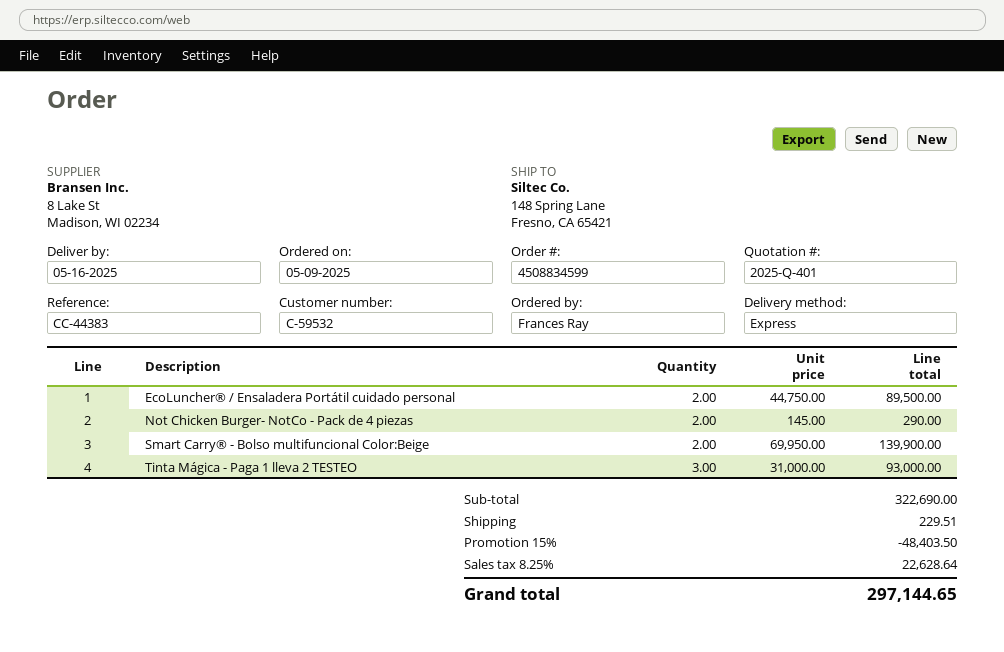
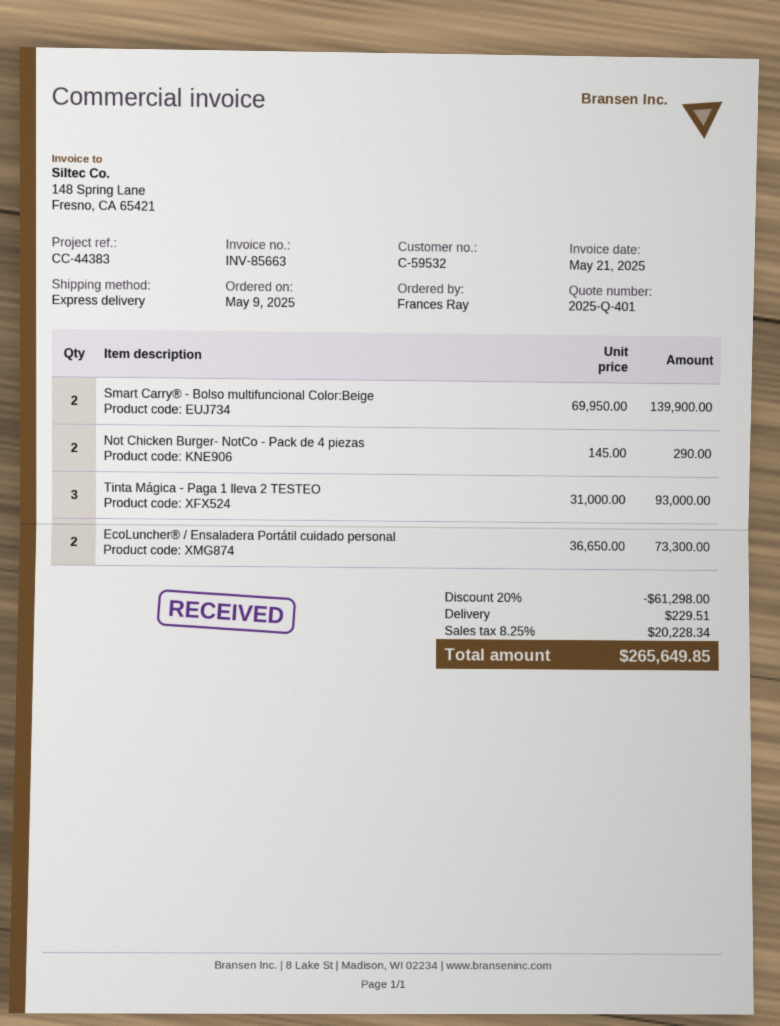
EcoLuncher® / Ensaladera Portátil cuidado personal: 2 x 44750.00 = 89500.00 -> 2 x 36650.00 = 73300.00
discount: 15% = 48403.50 -> 20% = 61298.00
tax: 8.25% = 22628.64 -> 8.25% = 20228.34
total: 297144.65 -> 265649.85

